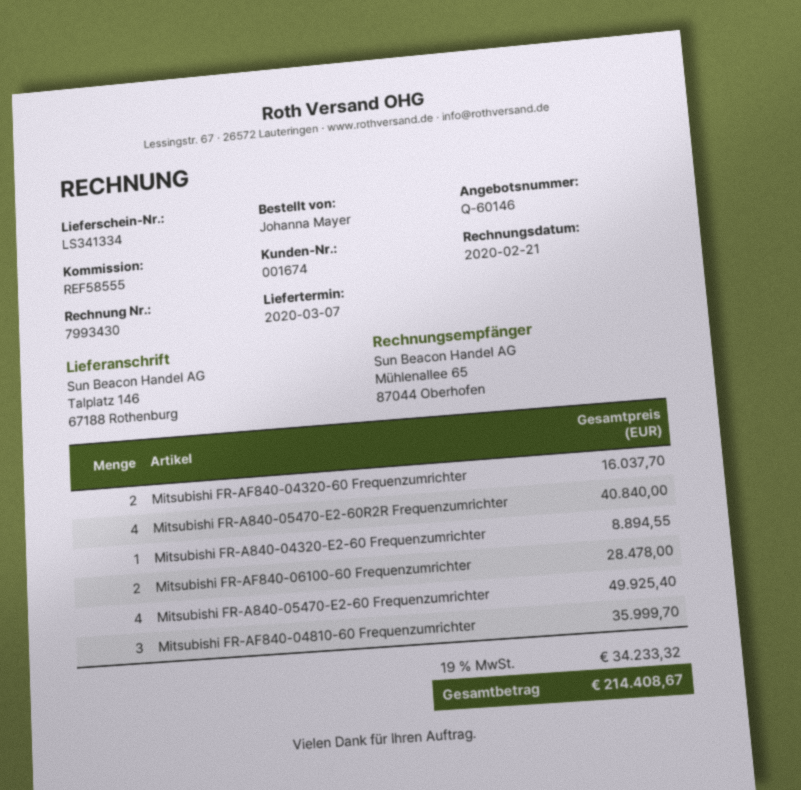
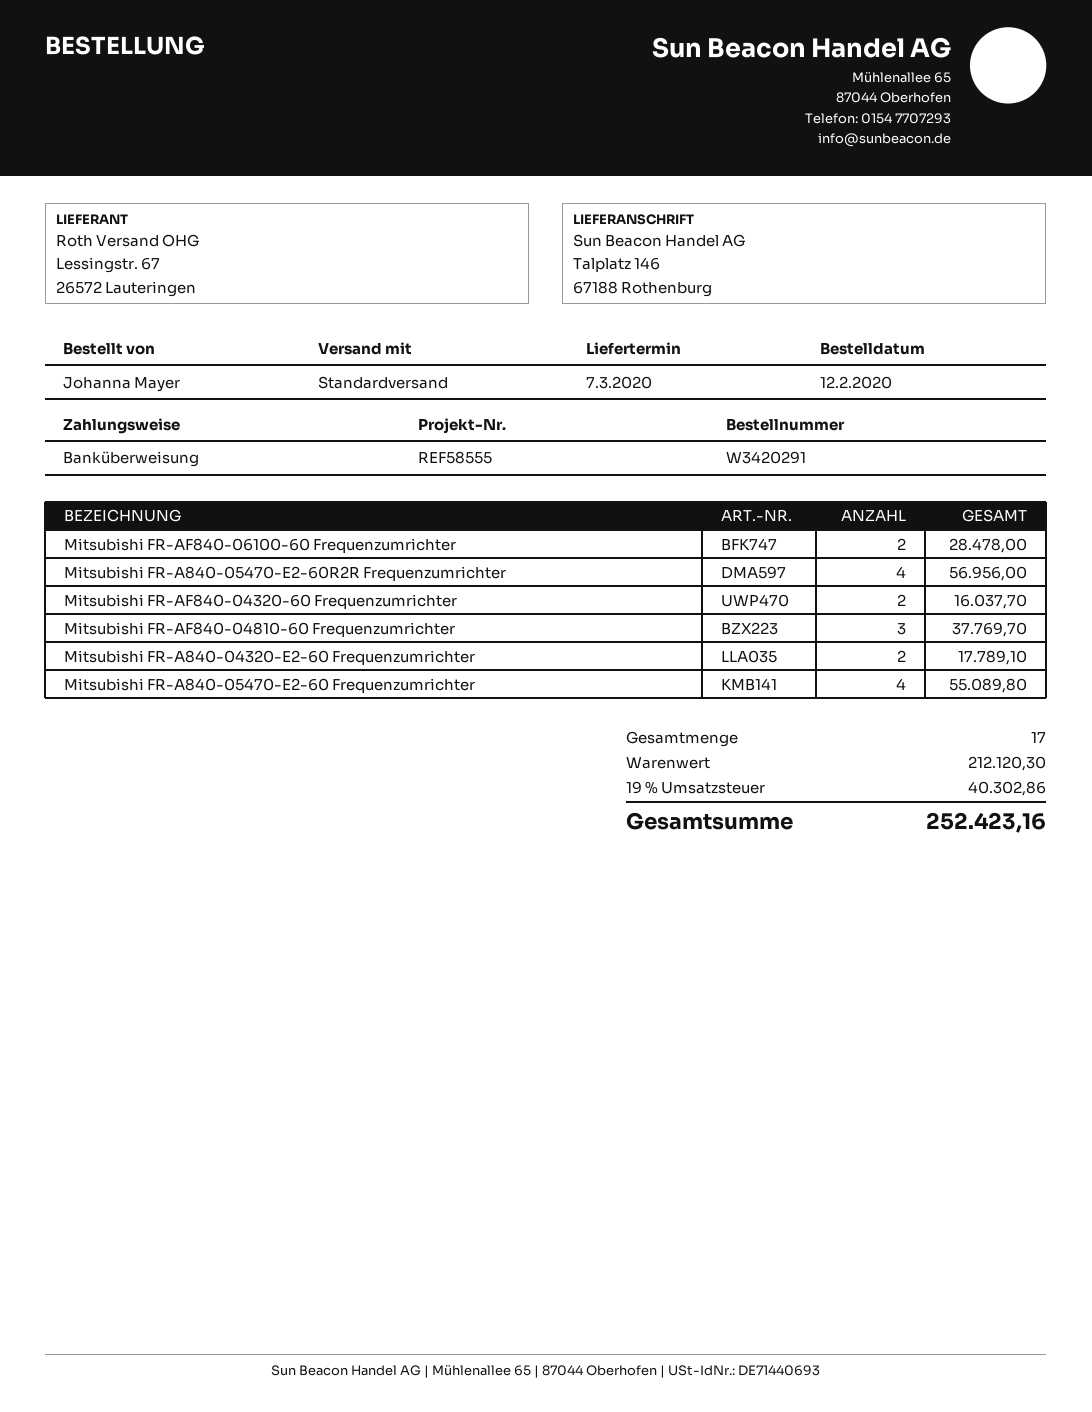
Mitsubishi FR-A840-05470-E2-60R2R Frequenzumrichter: 4 for 40840.00 -> 4 for 56956.00
Mitsubishi FR-A840-04320-E2-60 Frequenzumrichter: 1 for 8894.55 -> 2 for 17789.10
Mitsubishi FR-A840-05470-E2-60 Frequenzumrichter: 4 for 49925.40 -> 4 for 55089.80
Mitsubishi FR-AF840-04810-60 Frequenzumrichter: 3 for 35999.70 -> 3 for 37769.70
tax: 19% = 34233.32 -> 19% = 40302.86
total: 214408.67 -> 252423.16

